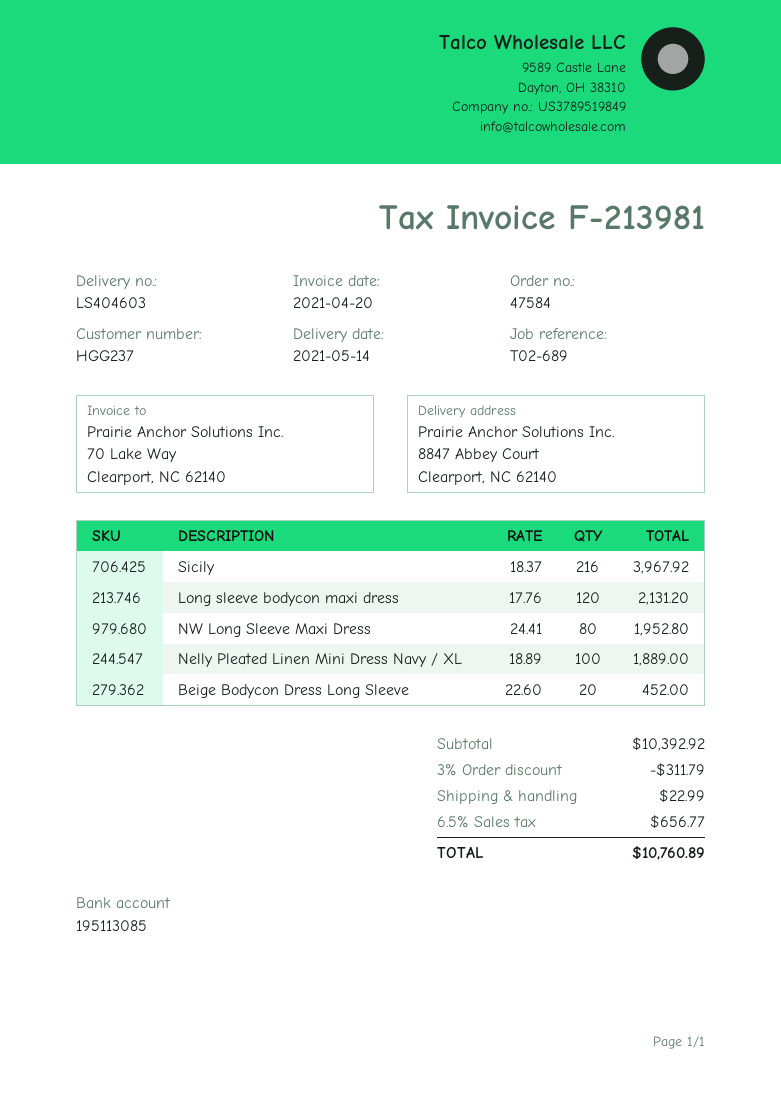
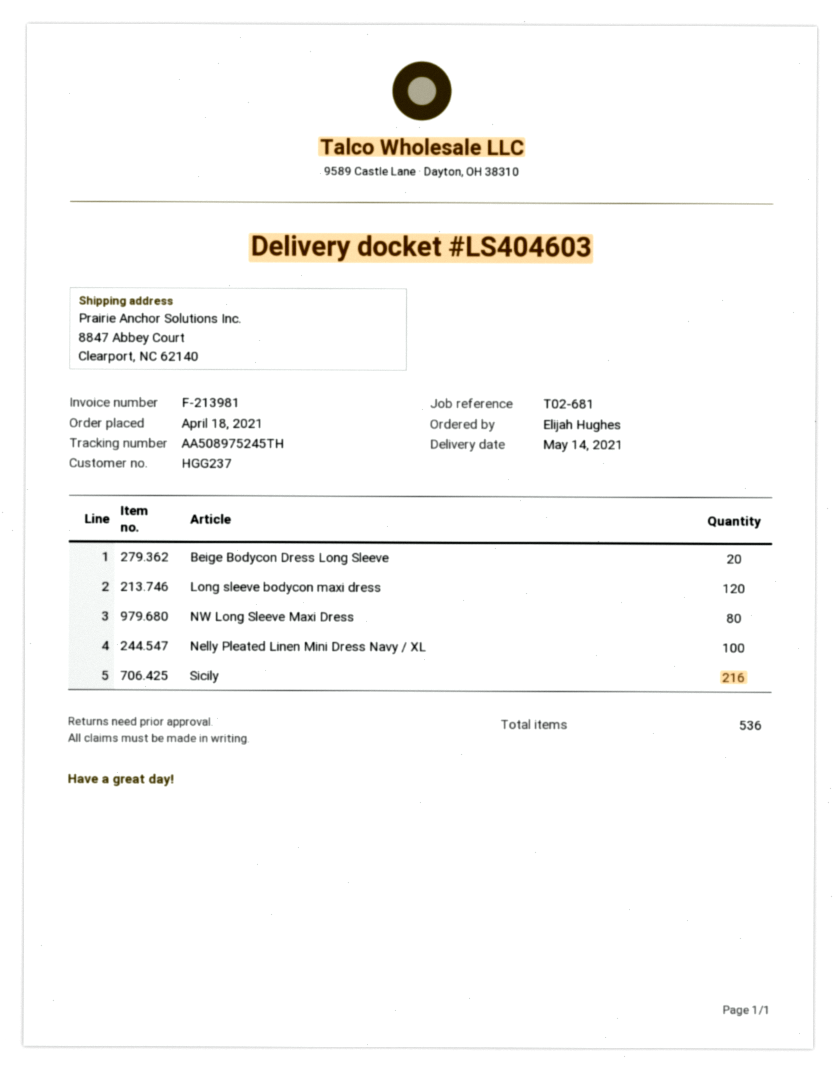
reference: T02-689 -> T02-681

